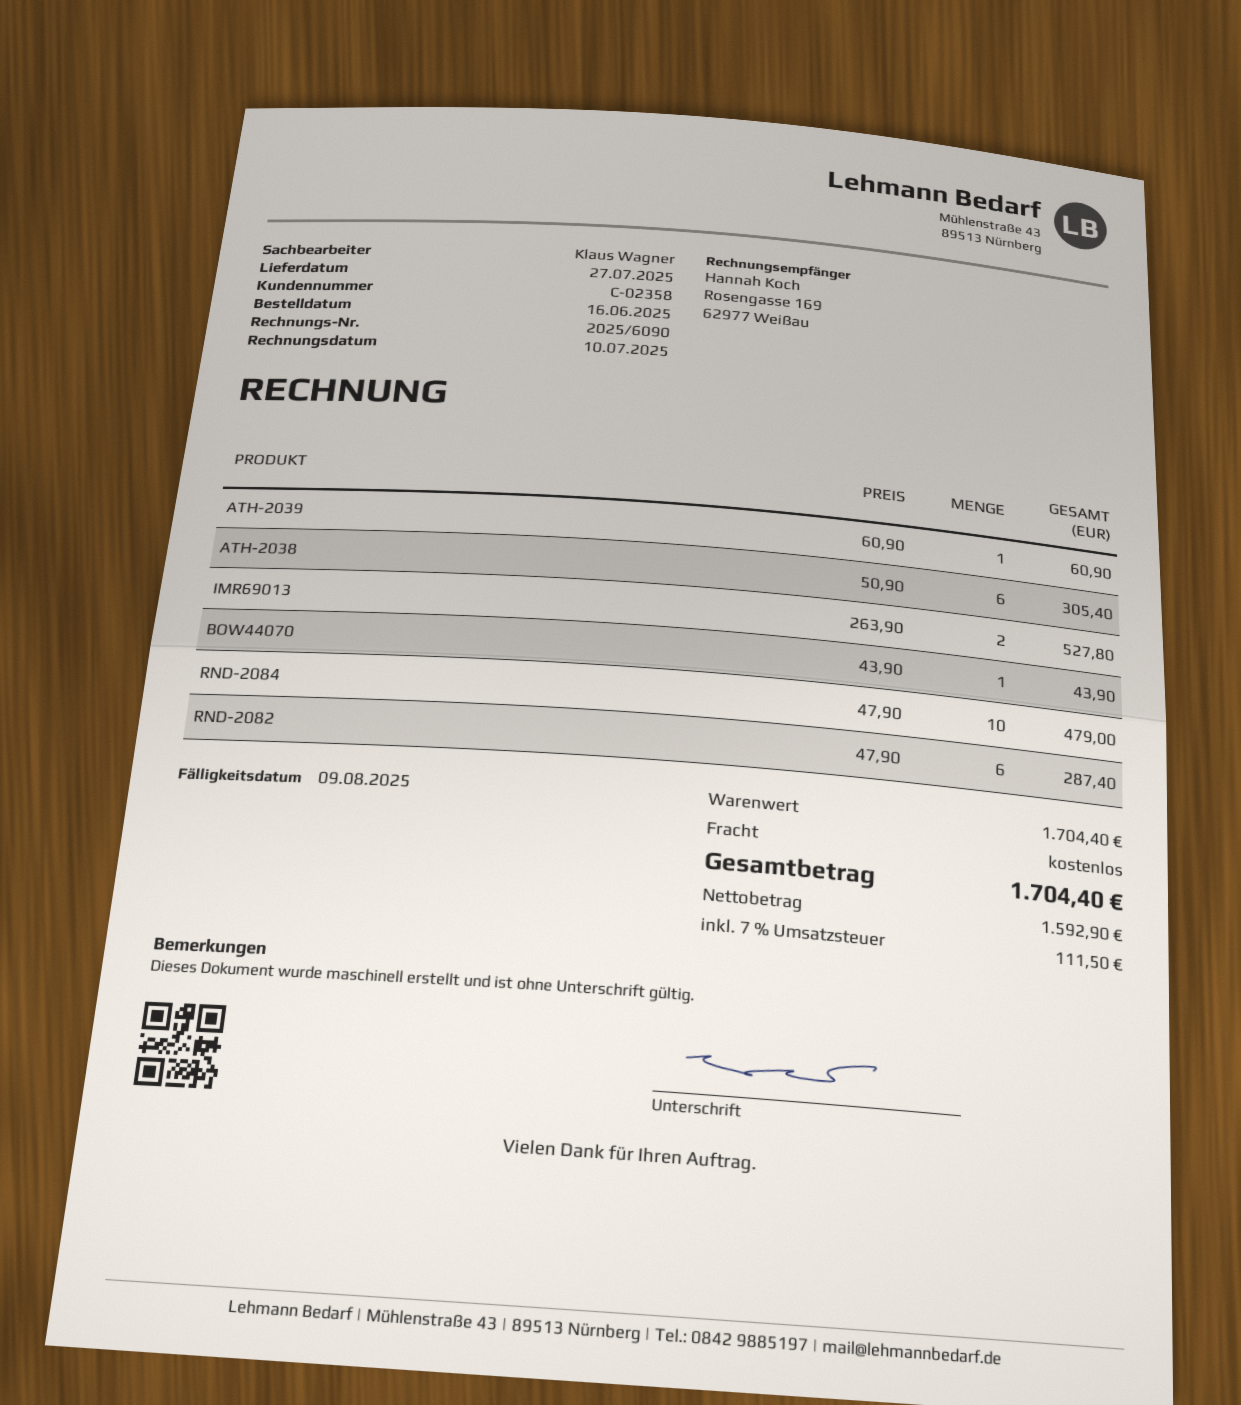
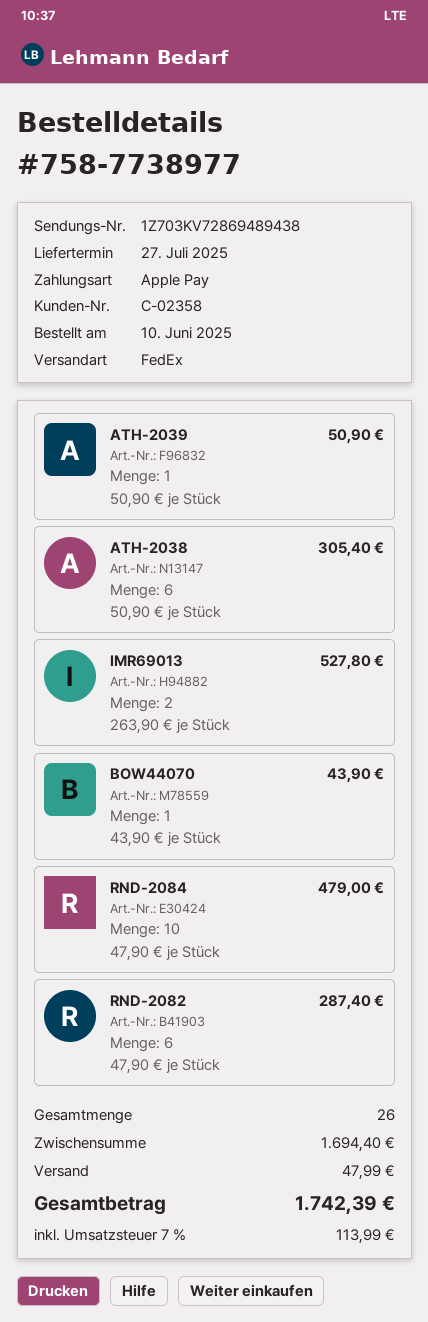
order date: 2025-06-16 -> 2025-06-10
ATH-2039: 1 x 60.90 = 60.90 -> 1 x 50.90 = 50.90
subtotal: 1704.40 -> 1694.40
shipping: 0.00 -> 47.99
tax: 7% = 111.50 -> 7% = 113.99
total: 1704.40 -> 1742.39

